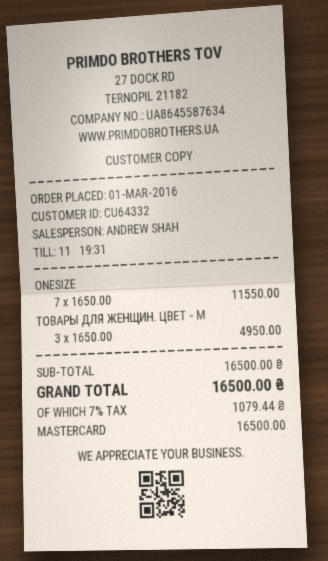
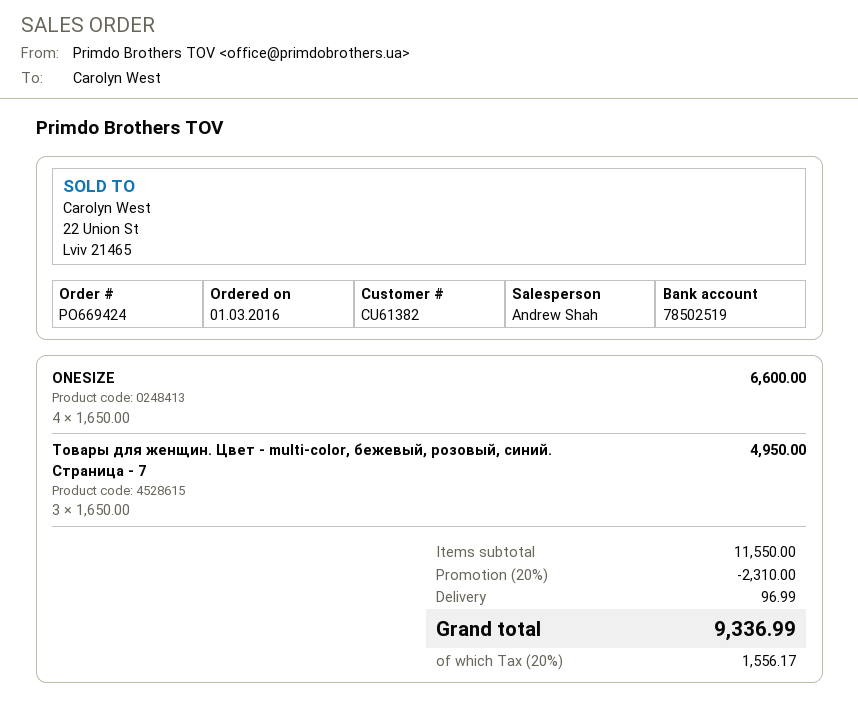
customer number: CU64332 -> CU61382
ONESIZE: 7 x 1650.00 = 11550.00 -> 4 x 1650.00 = 6600.00
subtotal: 16500.00 -> 11550.00
discount: none -> 20% = 2310.00
shipping: none -> 96.99
tax: 7% = 1079.44 -> 20% = 1556.17
total: 16500.00 -> 9336.99

